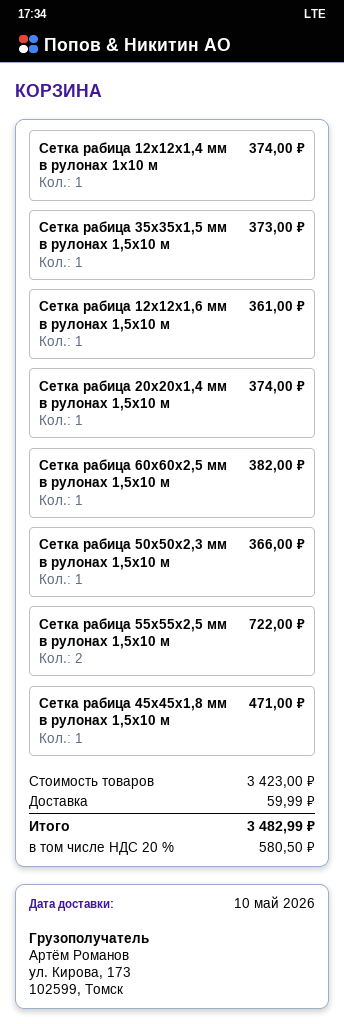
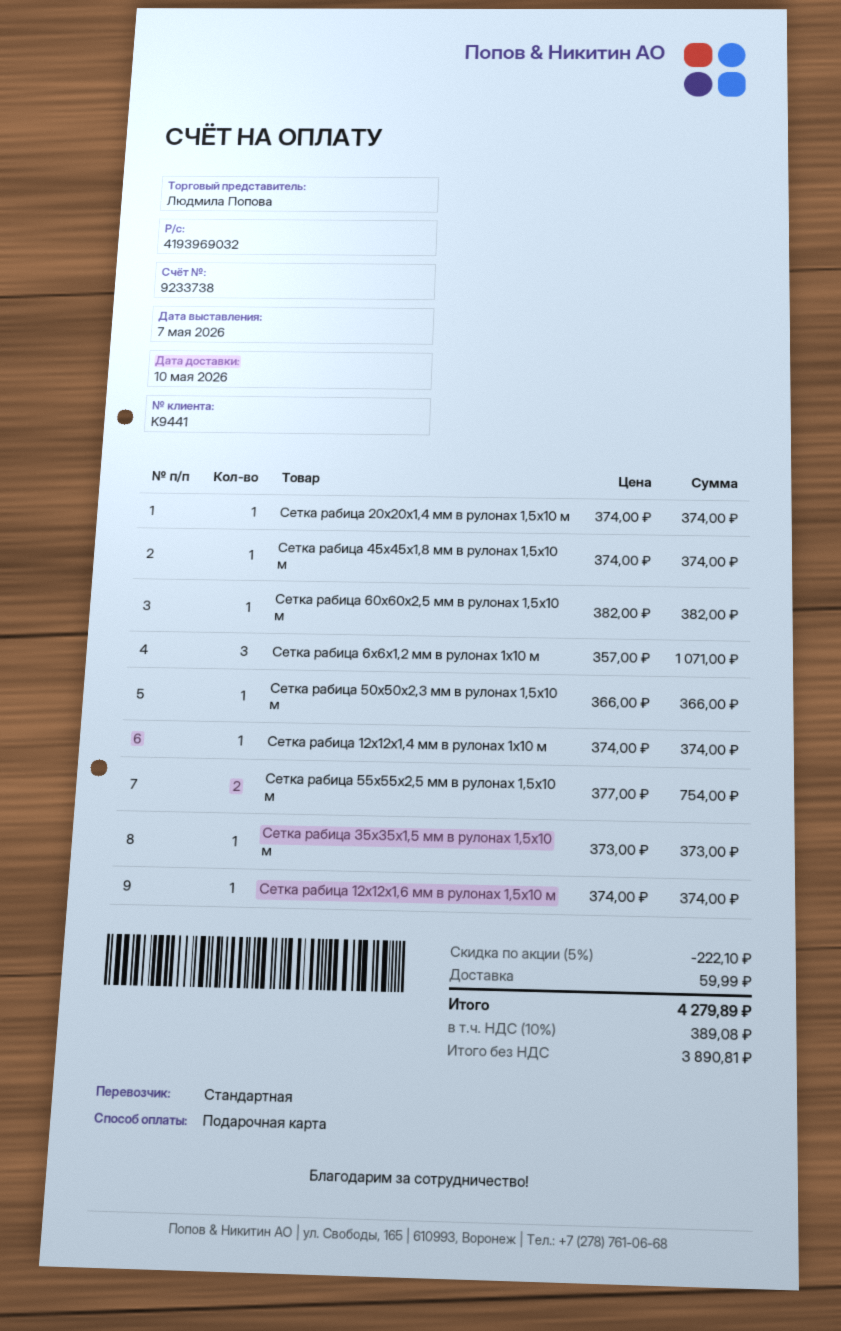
Сетка рабица 12х12х1,6 мм в рулонах 1,5х10 м: 1 for 361.00 -> 1 for 374.00
Сетка рабица 55х55х2,5 мм в рулонах 1,5х10 м: 2 for 722.00 -> 2 for 754.00
Сетка рабица 45х45х1,8 мм в рулонах 1,5х10 м: 1 for 471.00 -> 1 for 374.00
Сетка рабица 6х6х1,2 мм в рулонах 1х10 м: none -> 3 for 1071.00
discount: none -> 5% = 222.10
tax: 20% = 580.50 -> 10% = 389.08
total: 3482.99 -> 4279.89

